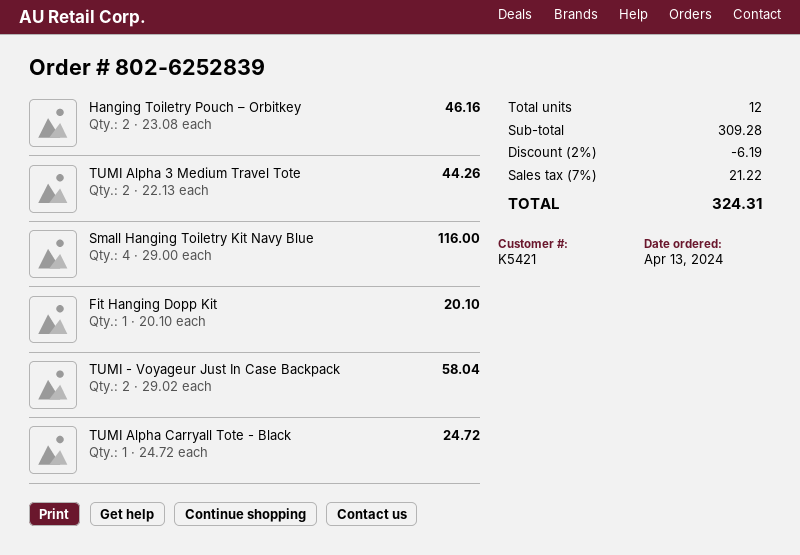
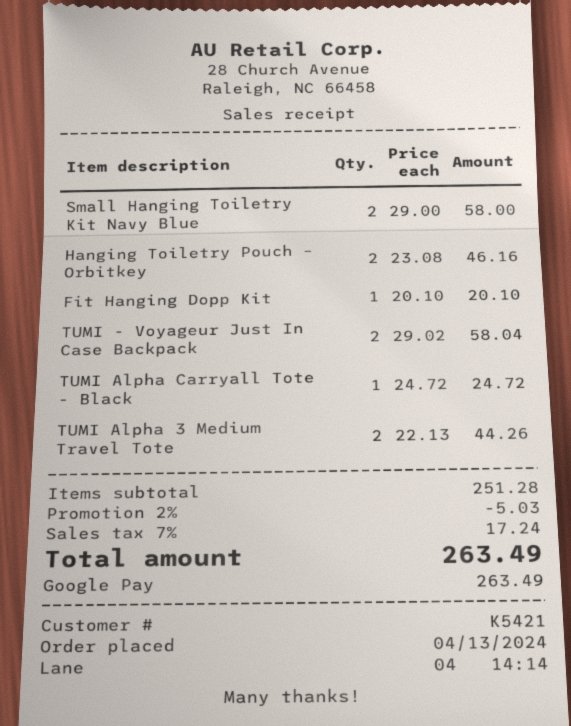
Small Hanging Toiletry Kit Navy Blue: 4 x 29.00 = 116.00 -> 2 x 29.00 = 58.00
subtotal: 309.28 -> 251.28
discount: 2% = 6.19 -> 2% = 5.03
tax: 7% = 21.22 -> 7% = 17.24
total: 324.31 -> 263.49

